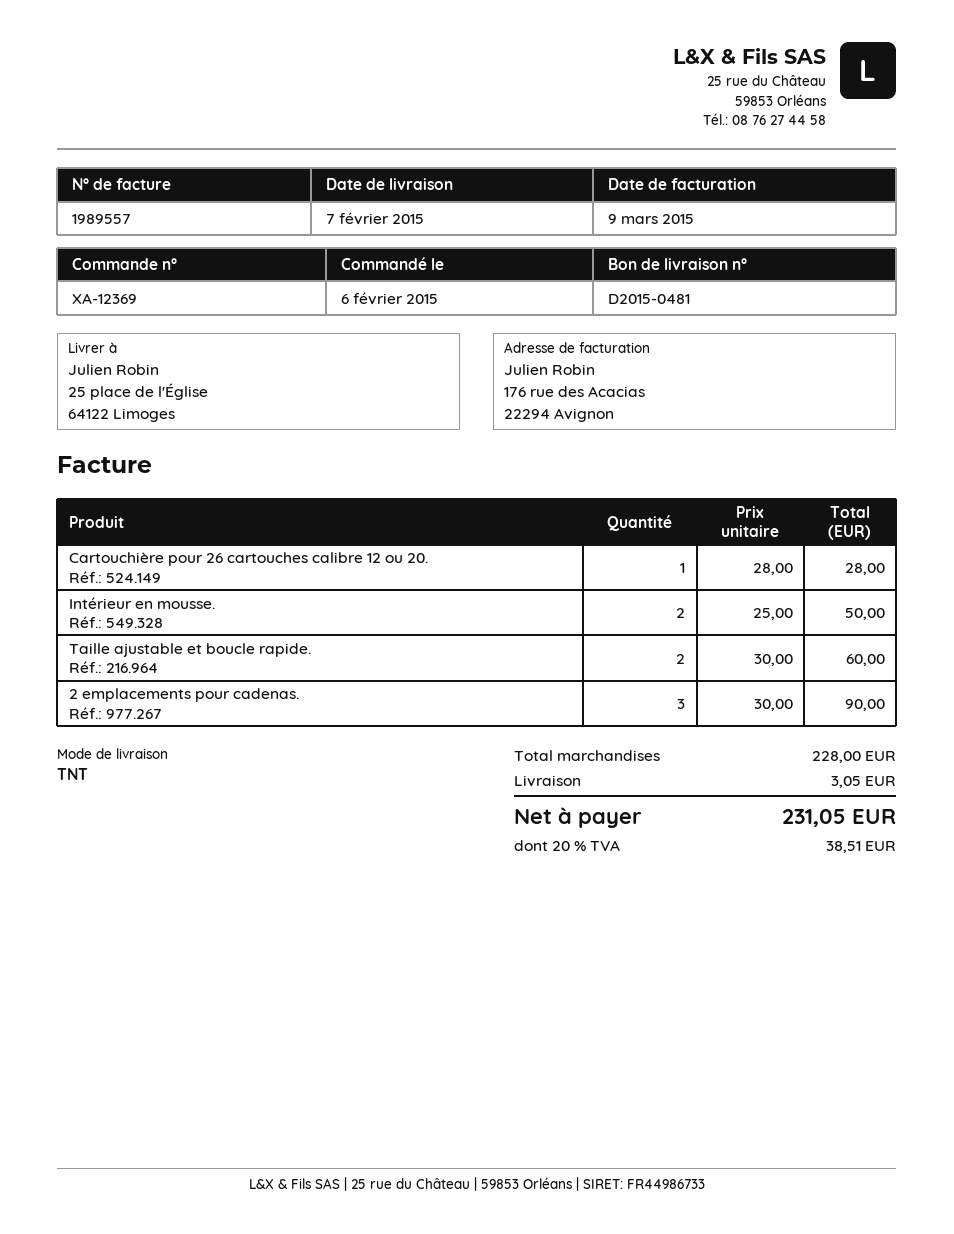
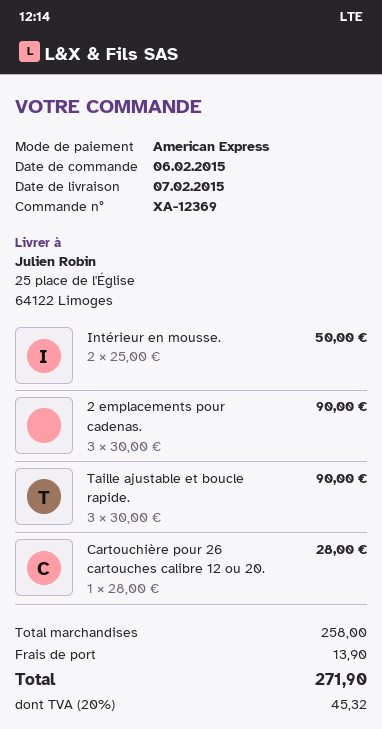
Taille ajustable et boucle rapide.: 2 x 30.00 = 60.00 -> 3 x 30.00 = 90.00
subtotal: 228.00 -> 258.00
shipping: 3.05 -> 13.90
tax: 20% = 38.51 -> 20% = 45.32
total: 231.05 -> 271.90

